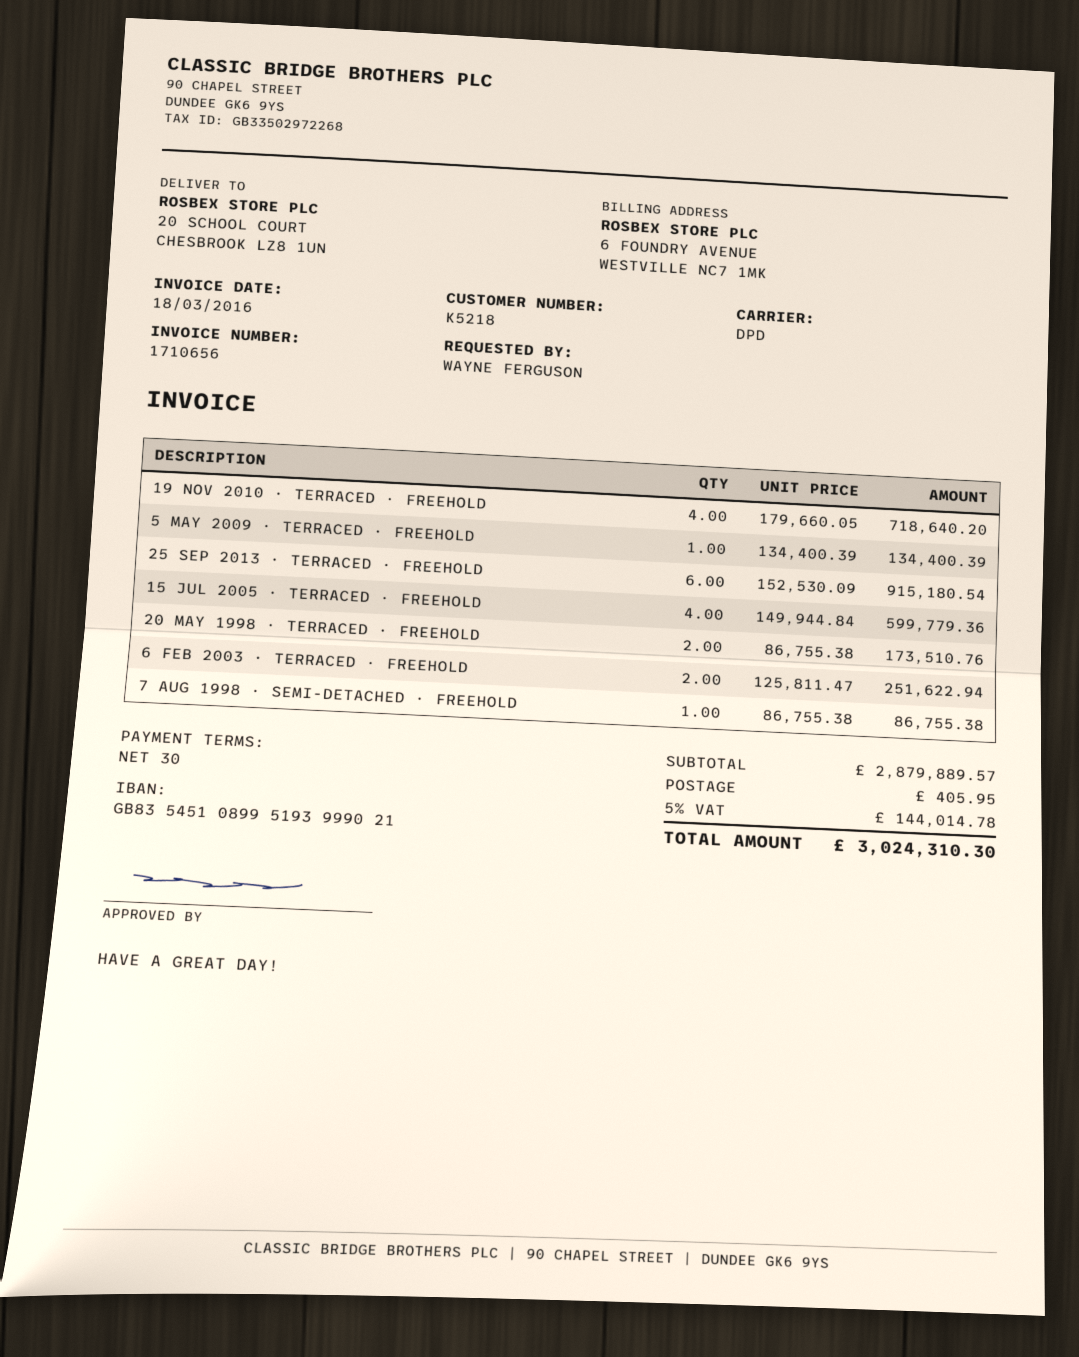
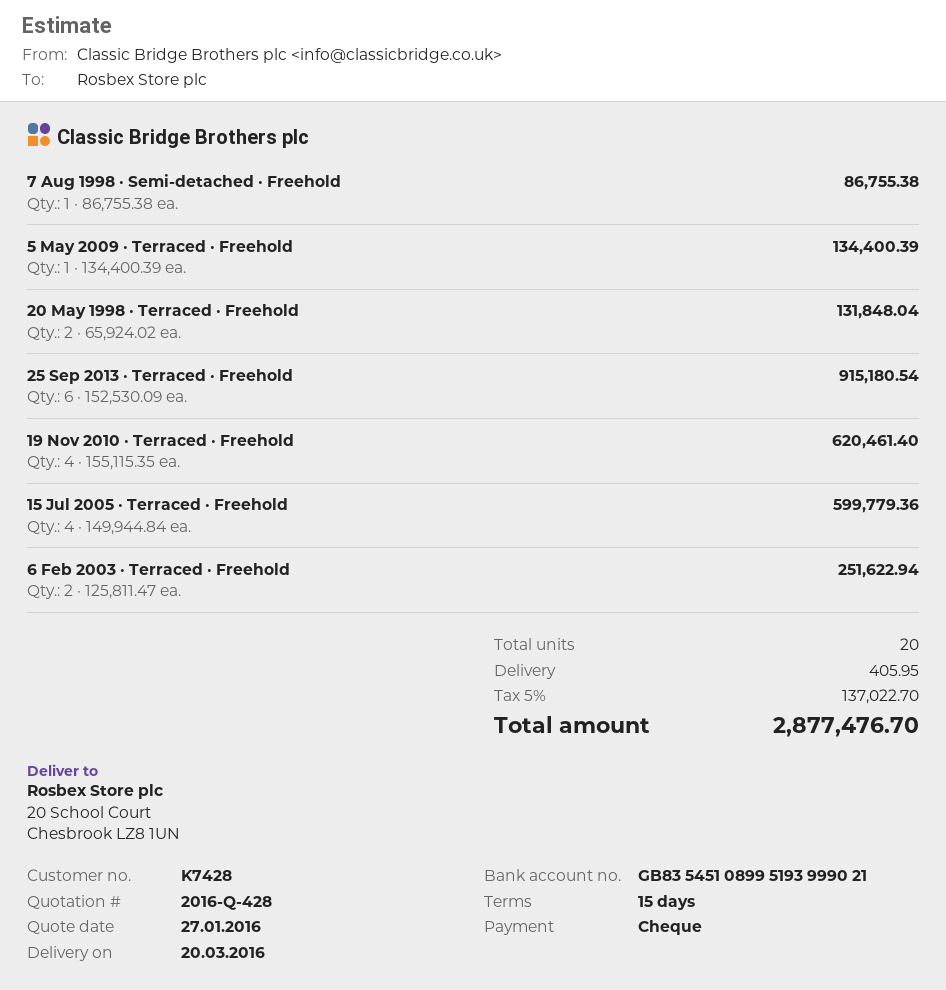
payment terms: 30 days -> 15 days
customer number: K5218 -> K7428
19 NOV 2010 · TERRACED · FREEHOLD: 4 x 179660.05 = 718640.20 -> 4 x 155115.35 = 620461.40
20 MAY 1998 · TERRACED · FREEHOLD: 2 x 86755.38 = 173510.76 -> 2 x 65924.02 = 131848.04
tax: 5% = 144014.78 -> 5% = 137022.70
total: 3024310.30 -> 2877476.70

